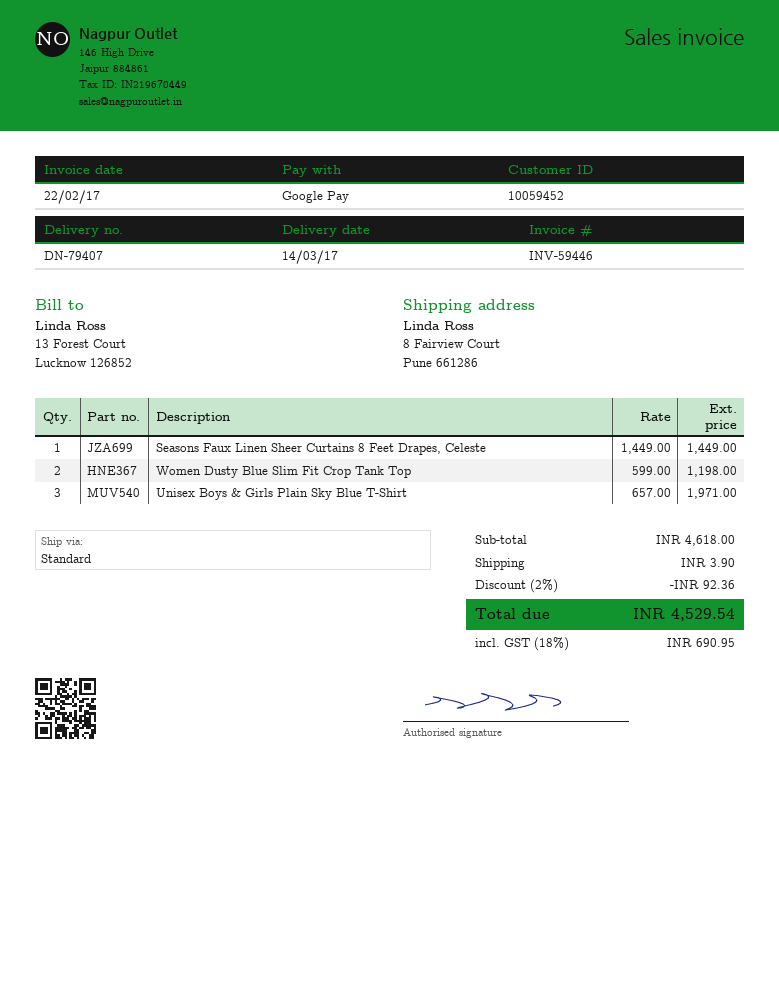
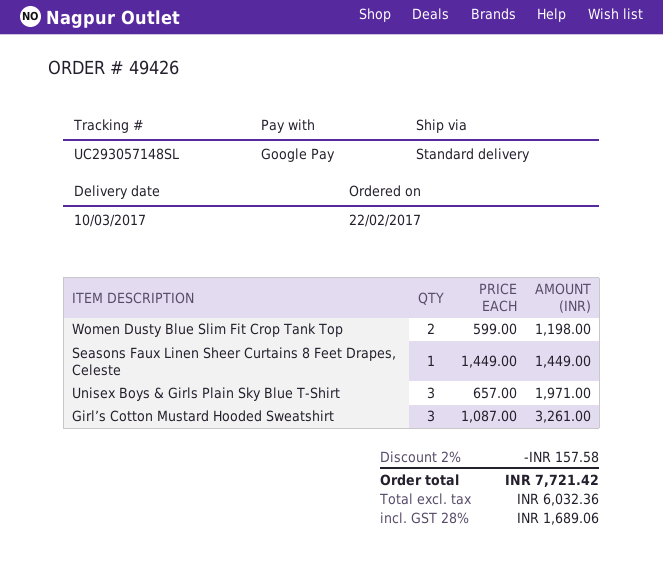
delivery date: 2017-03-14 -> 2017-03-10
Girl’s Cotton Mustard Hooded Sweatshirt: none -> 3 x 1087.00 = 3261.00
discount: 2% = 92.36 -> 2% = 157.58
shipping: 3.90 -> none
tax: 18% = 690.95 -> 28% = 1689.06
total: 4529.54 -> 7721.42

